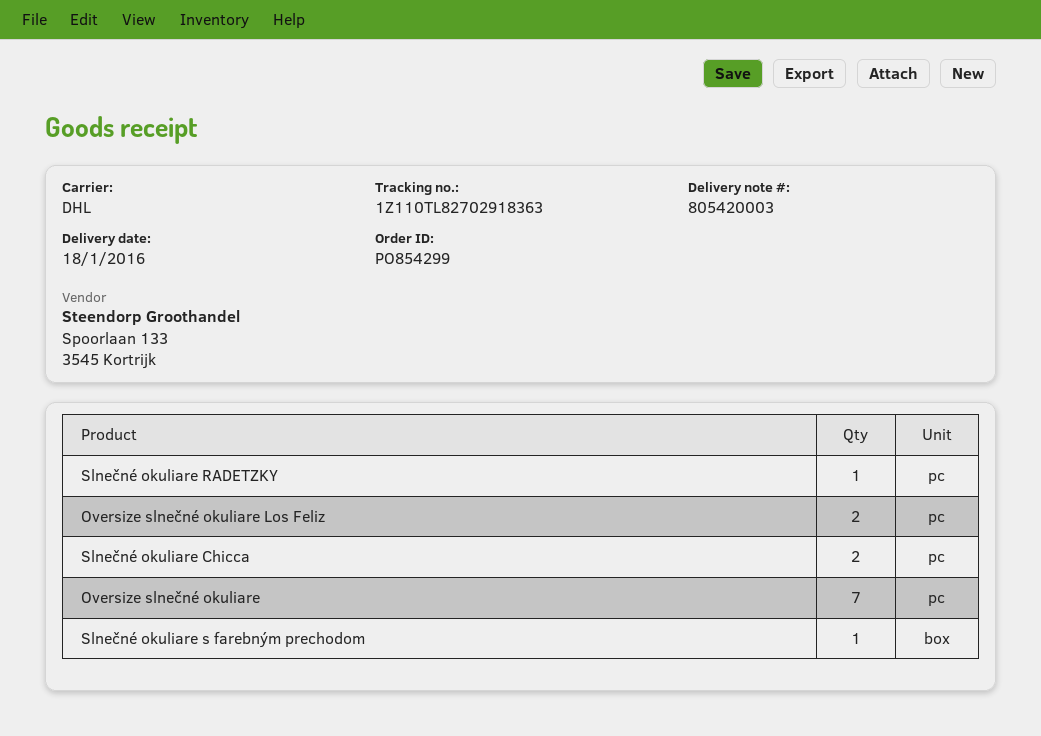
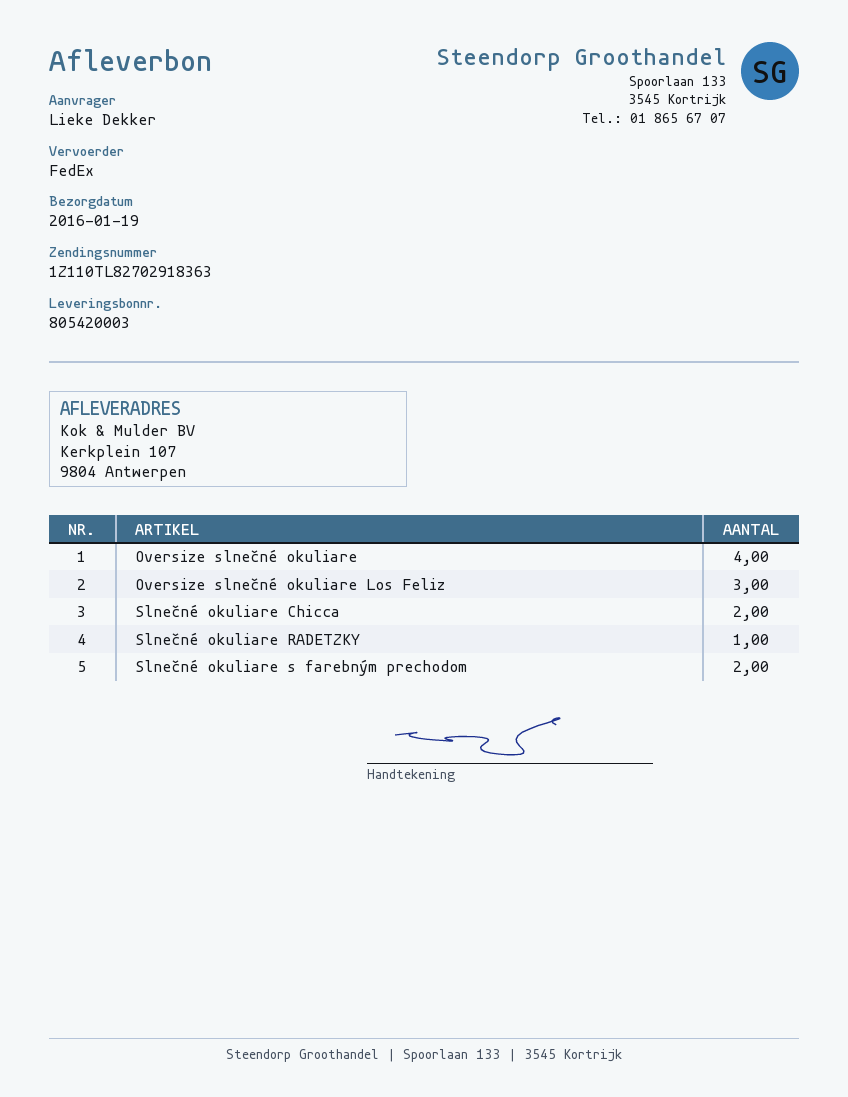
delivery date: 2016-01-18 -> 2016-01-19
shipping method: DHL -> FedEx
Oversize slnečné okuliare Los Feliz: 2 -> 3
Oversize slnečné okuliare: 7 -> 4
Slnečné okuliare s farebným prechodom: 1 -> 2

